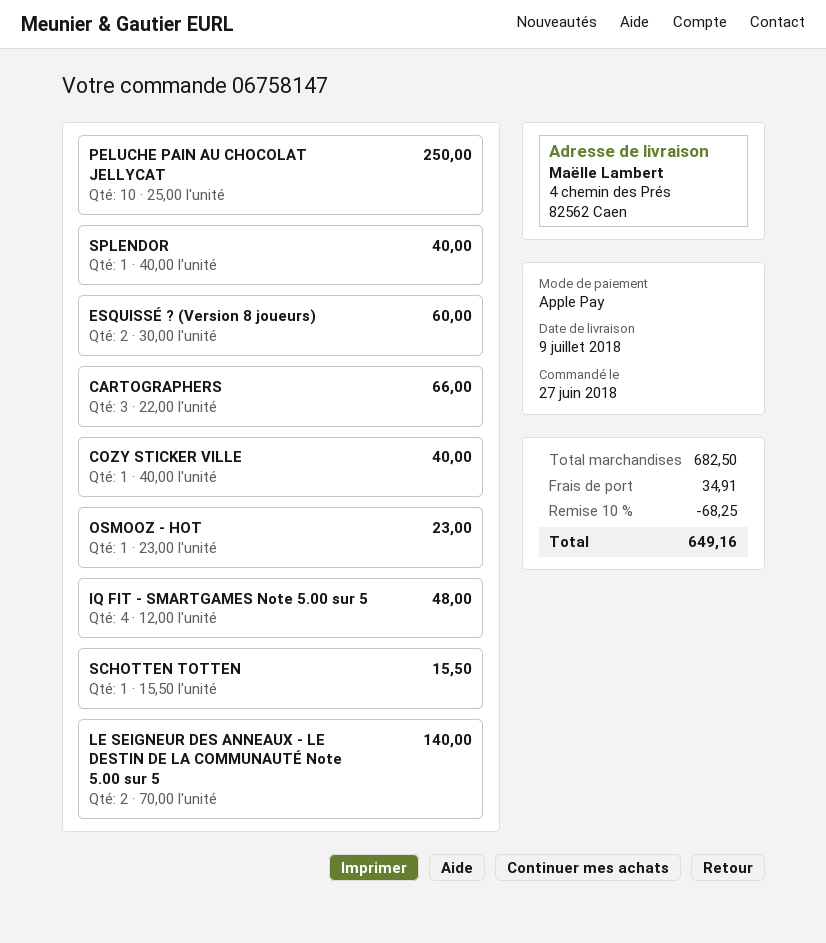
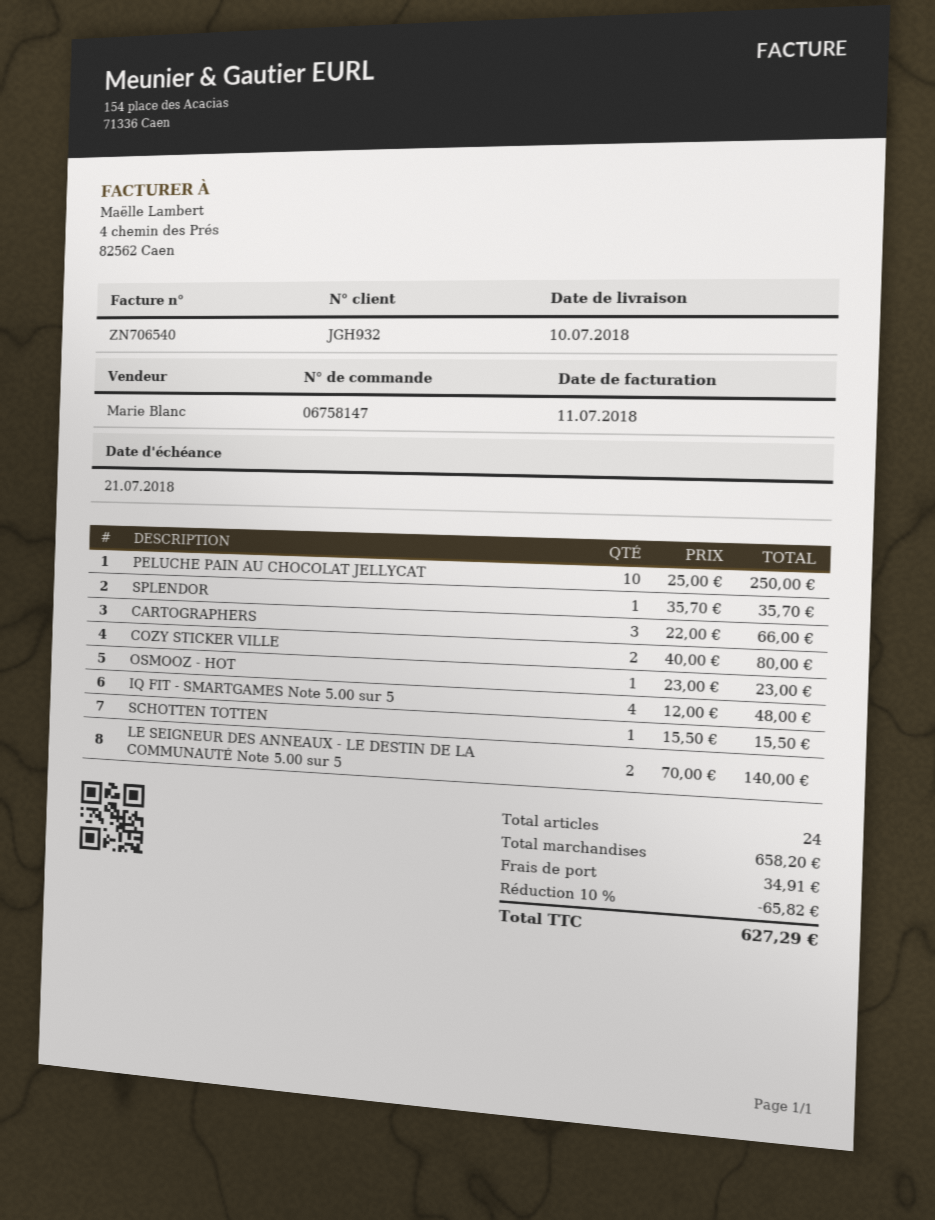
delivery date: 2018-07-09 -> 2018-07-10
SPLENDOR: 1 x 40.00 = 40.00 -> 1 x 35.70 = 35.70
ESQUISSÉ ? (Version 8 joueurs): 2 x 30.00 = 60.00 -> none
COZY STICKER VILLE: 1 x 40.00 = 40.00 -> 2 x 40.00 = 80.00
subtotal: 682.50 -> 658.20
discount: 10% = 68.25 -> 10% = 65.82
total: 649.16 -> 627.29

